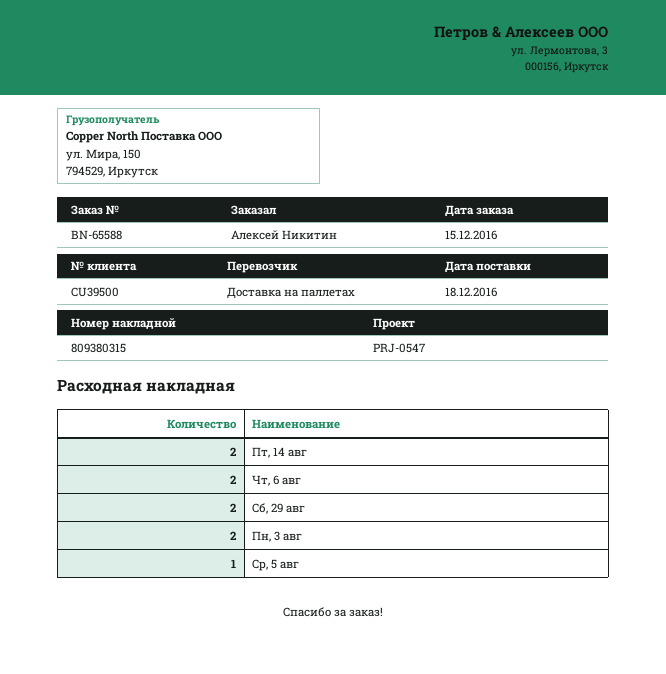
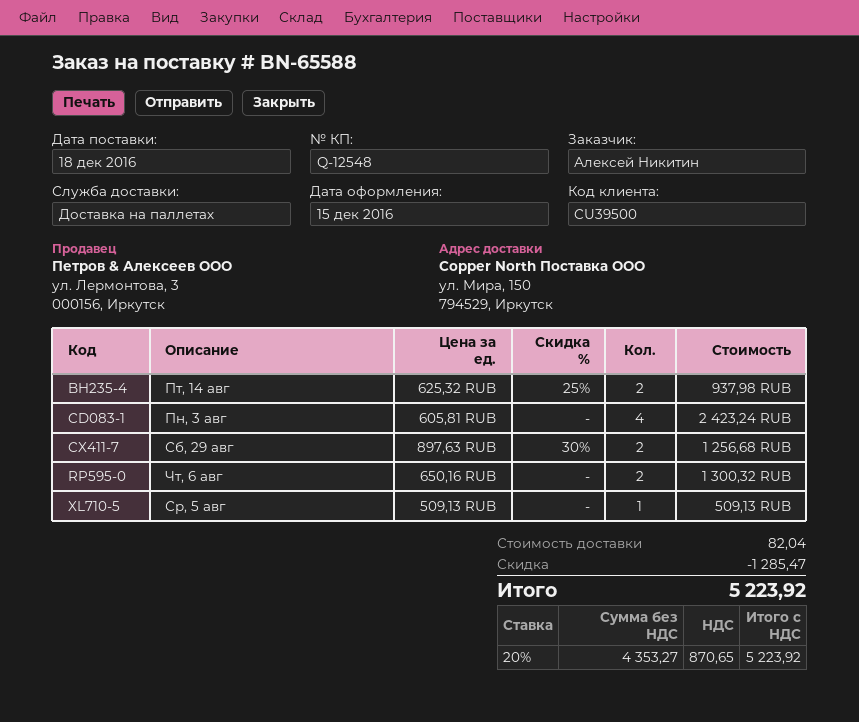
Пн, 3 авг: 2 -> 4

